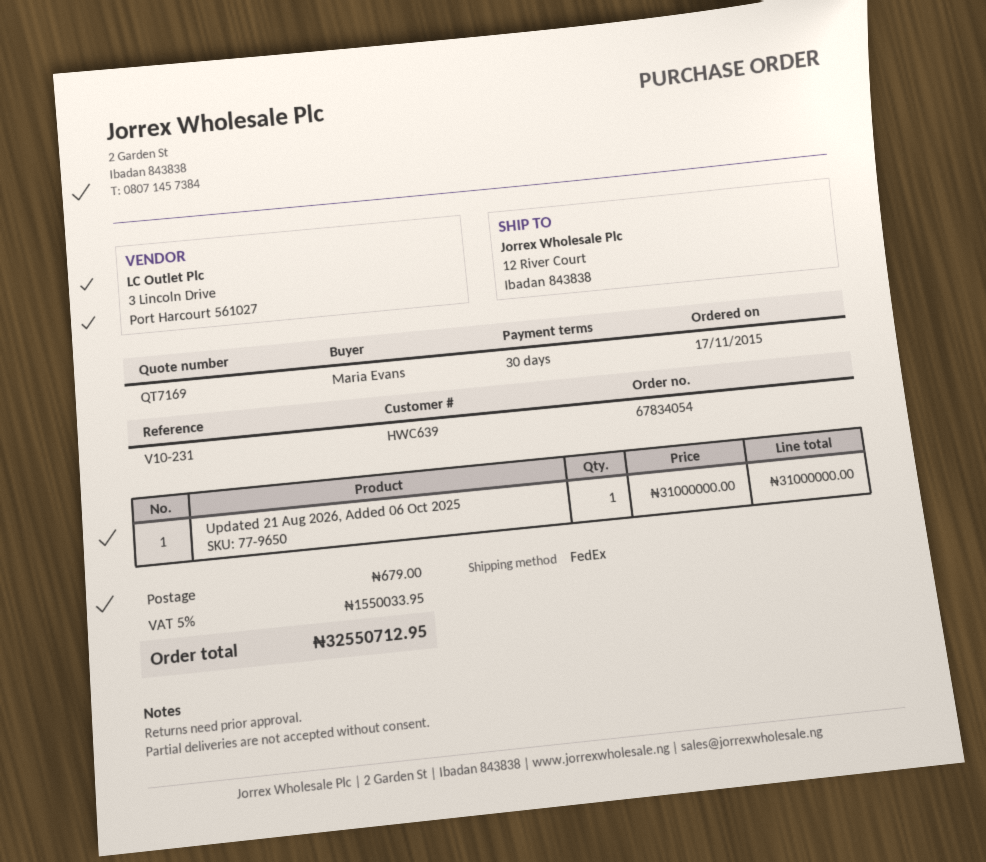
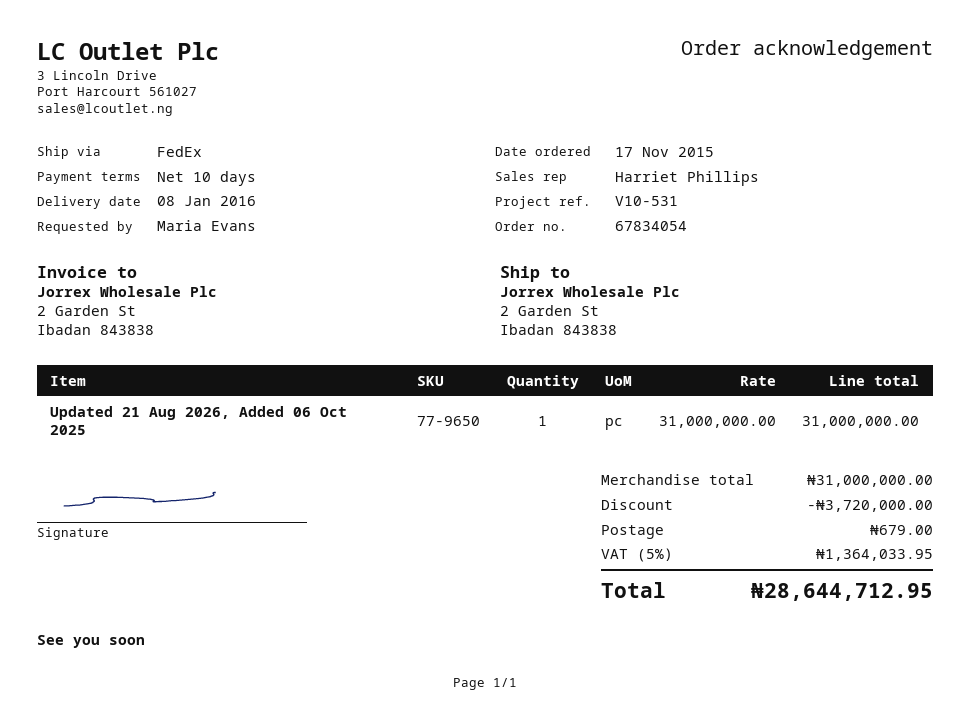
payment terms: 30 days -> 10 days
reference: V10-231 -> V10-531
ship to: 12 River Court, Ibadan 843838 -> 2 Garden St, Ibadan 843838
discount: none -> 3720000.00
tax: 5% = 1550033.95 -> 5% = 1364033.95
total: 32550712.95 -> 28644712.95

